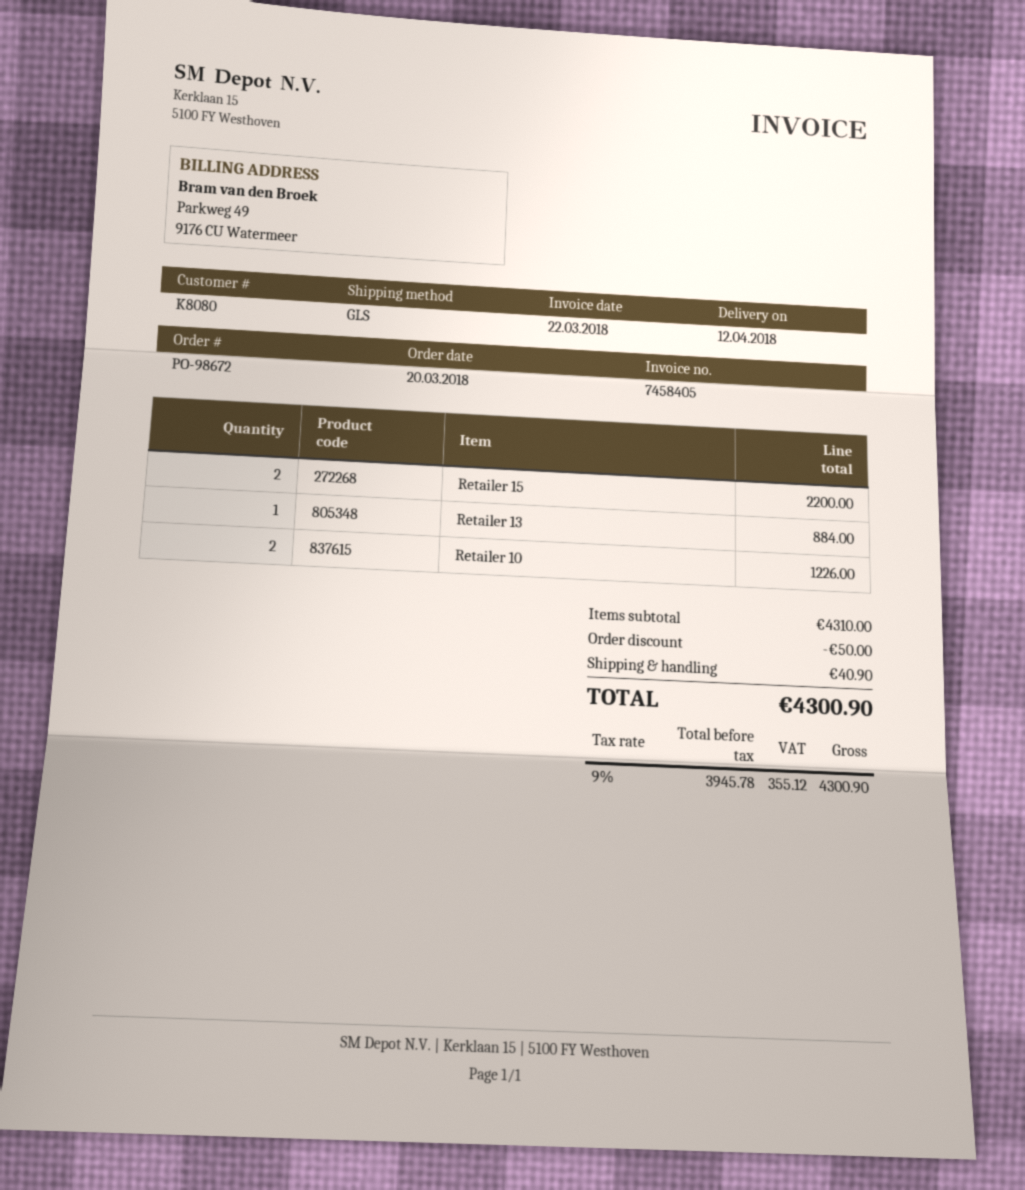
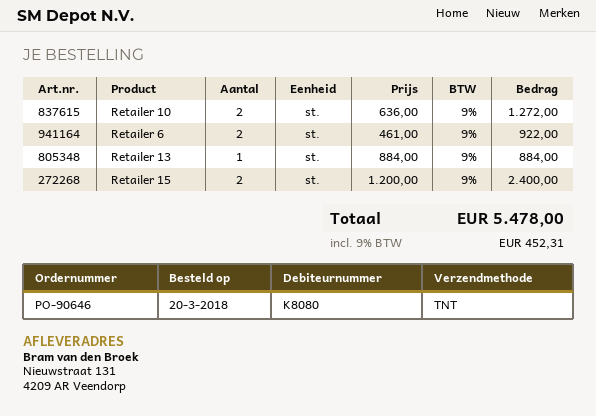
order number: PO-98672 -> PO-90646
shipping method: GLS -> TNT
Retailer 15: 2 for 2200.00 -> 2 for 2400.00
Retailer 10: 2 for 1226.00 -> 2 for 1272.00
Retailer 6: none -> 2 for 922.00
discount: 50.00 -> none
shipping: 40.90 -> none
tax: 9% = 355.12 -> 9% = 452.31
total: 4300.90 -> 5478.00

